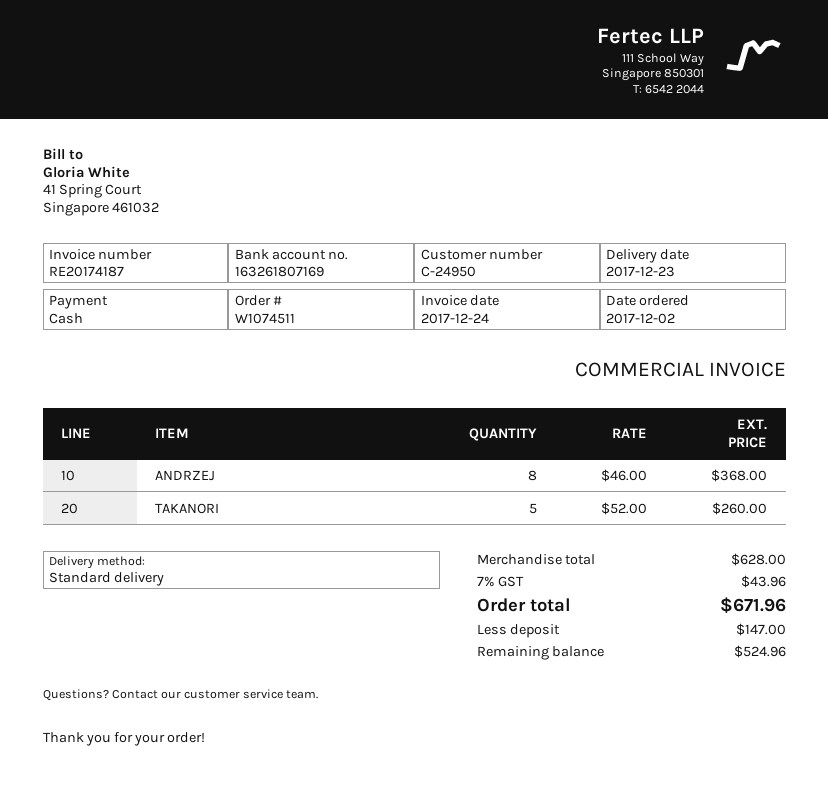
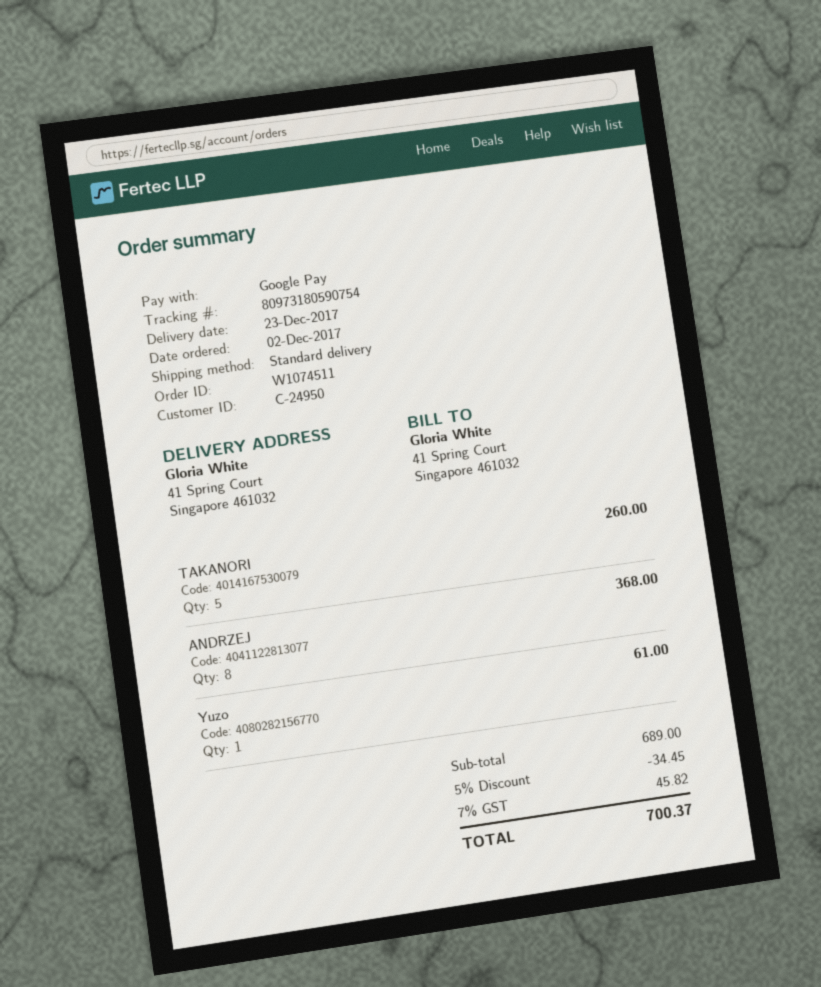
payment method: cash -> Google Pay
Yuzo: none -> 1 for 61.00
subtotal: 628.00 -> 689.00
discount: none -> 5% = 34.45
tax: 7% = 43.96 -> 7% = 45.82
total: 671.96 -> 700.37

